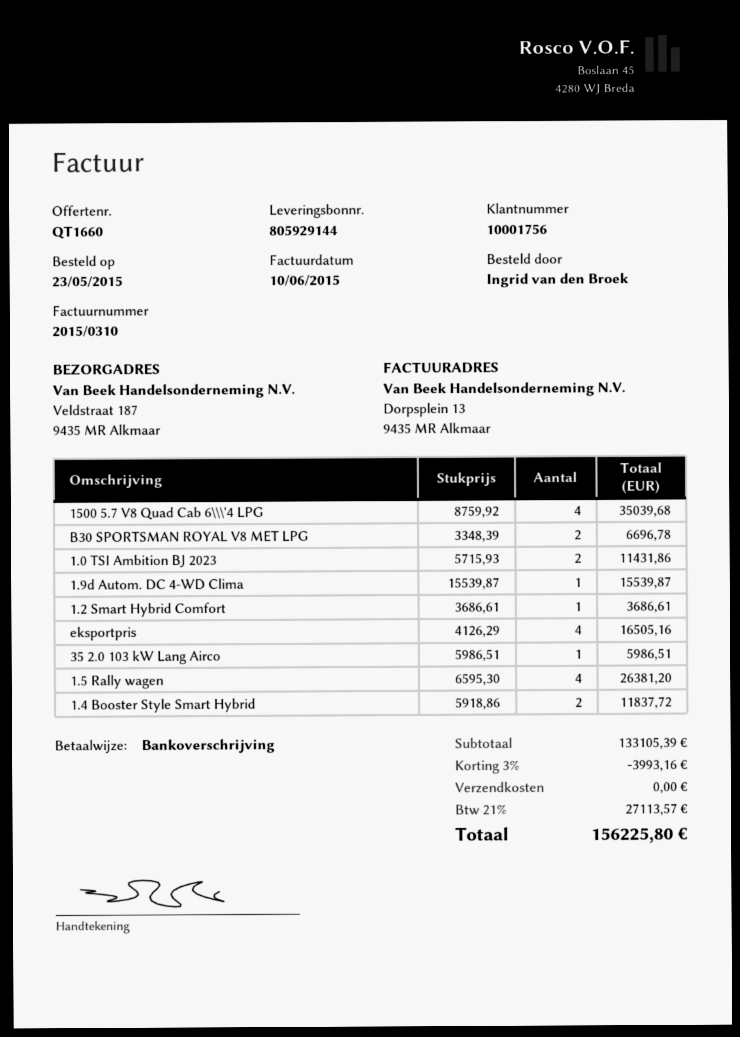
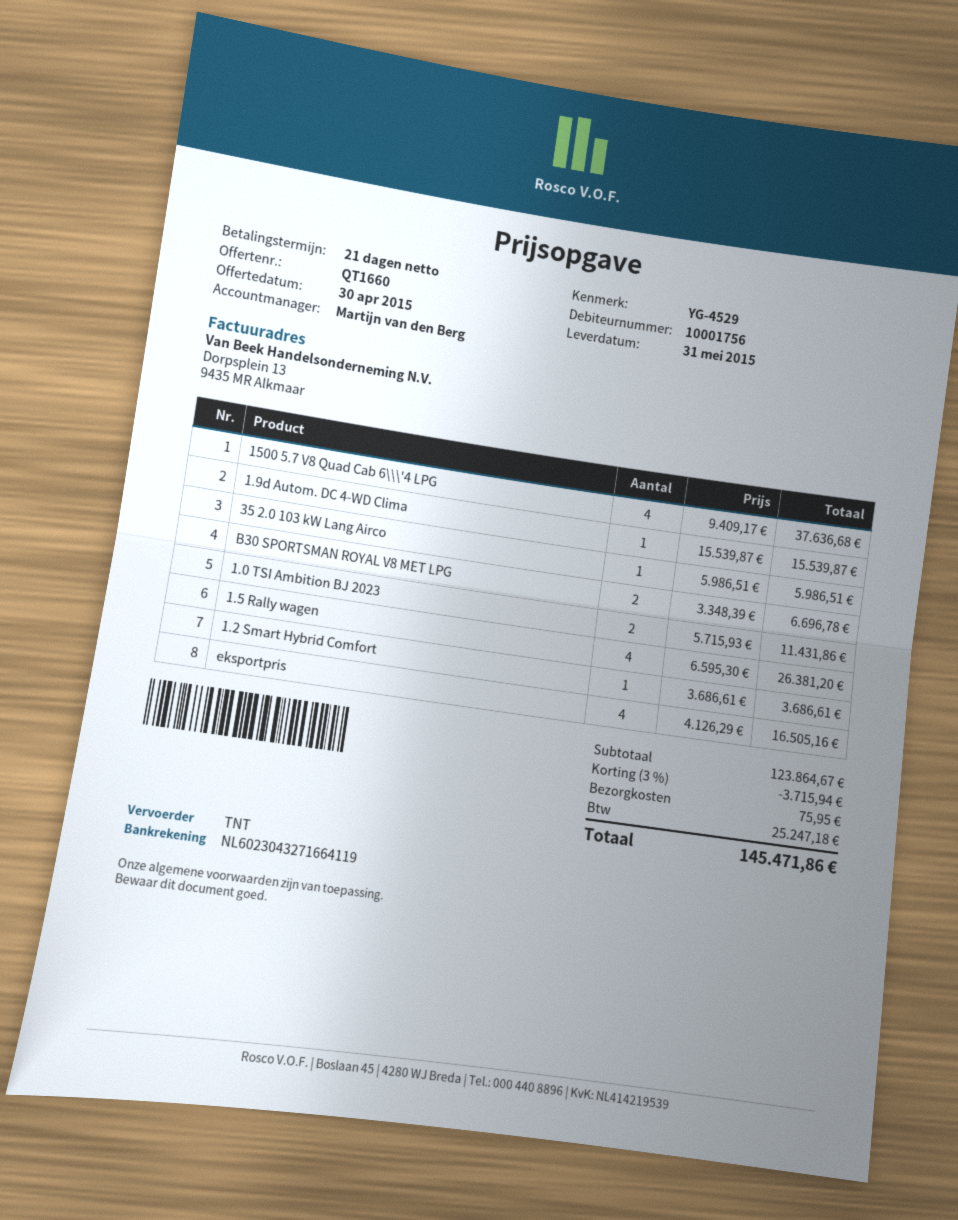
1500 5.7 V8 Quad Cab 6\\\'4 LPG: 4 x 8759.92 = 35039.68 -> 4 x 9409.17 = 37636.68
1.4 Booster Style Smart Hybrid: 2 x 5918.86 = 11837.72 -> none
subtotal: 133105.39 -> 123864.67
discount: 3% = 3993.16 -> 3% = 3715.94
shipping: 0.00 -> 75.95
tax: 27113.57 -> 25247.18
total: 156225.80 -> 145471.86

